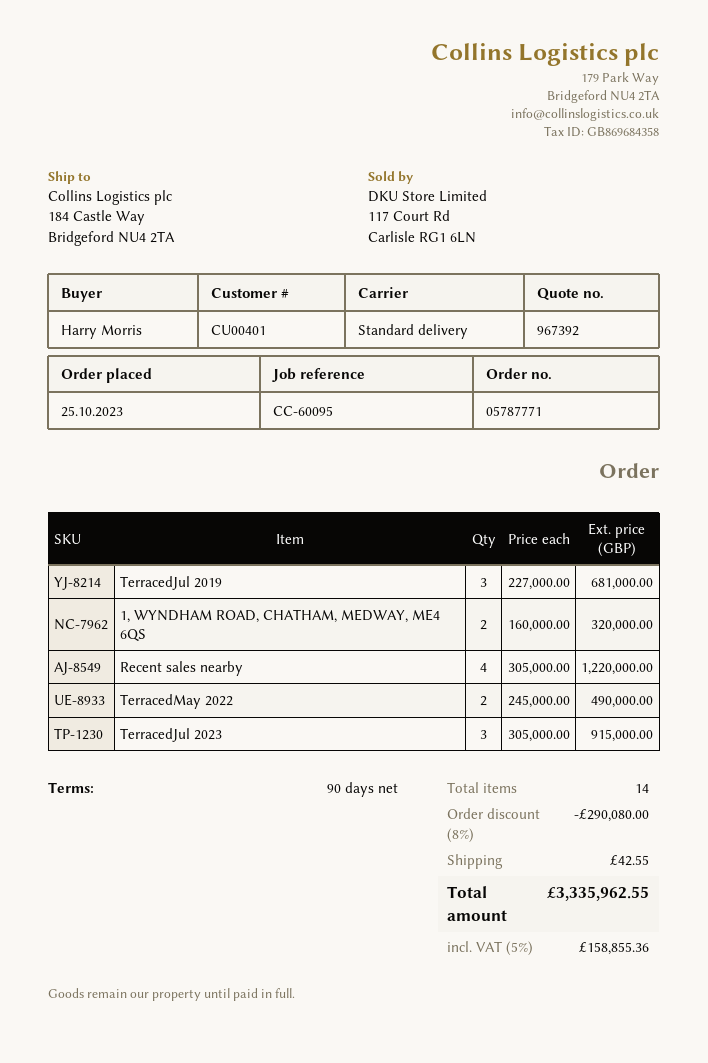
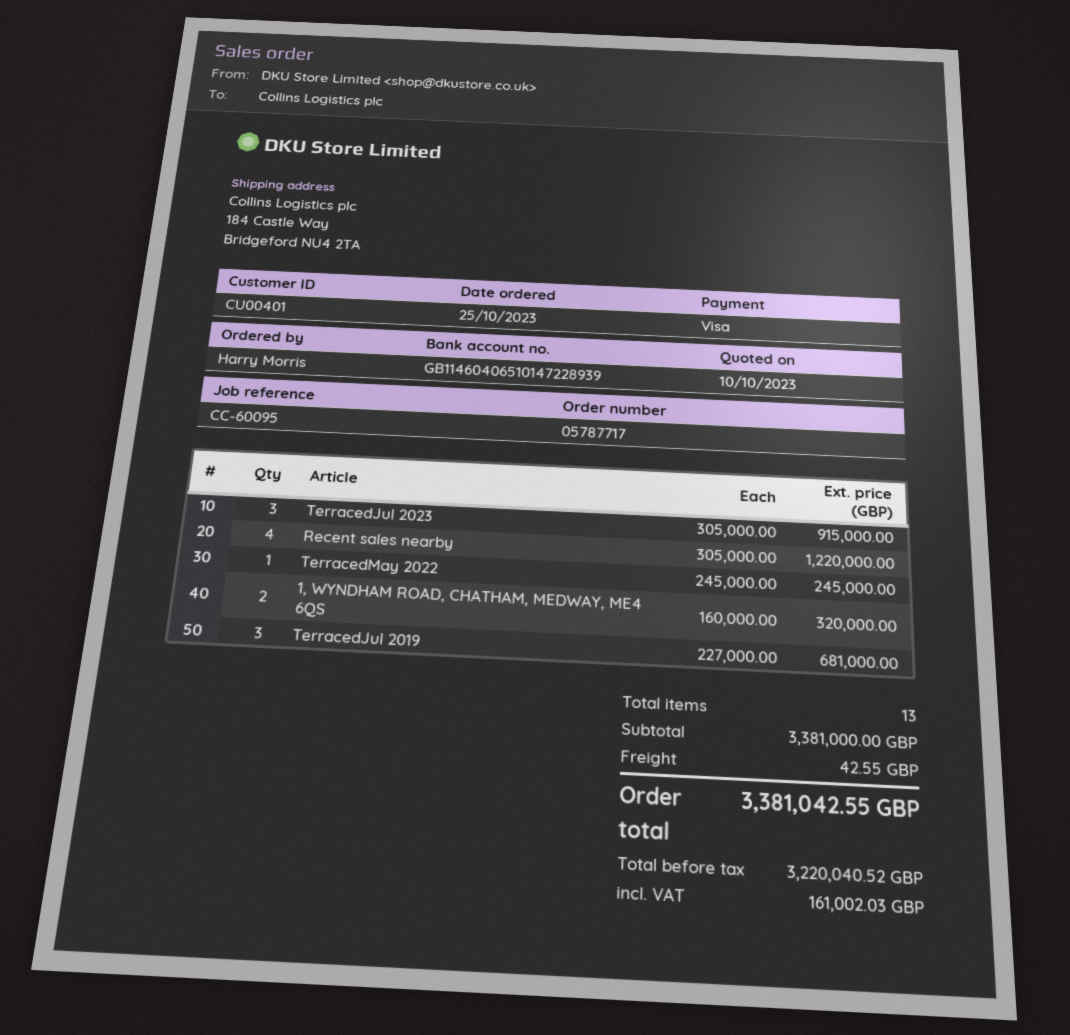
order number: 05787771 -> 05787717
TerracedMay 2022: 2 x 245000.00 = 490000.00 -> 1 x 245000.00 = 245000.00
total quantity: 14 -> 13
discount: 8% = 290080.00 -> none
tax: 158855.36 -> 161002.03
total: 3335962.55 -> 3381042.55

